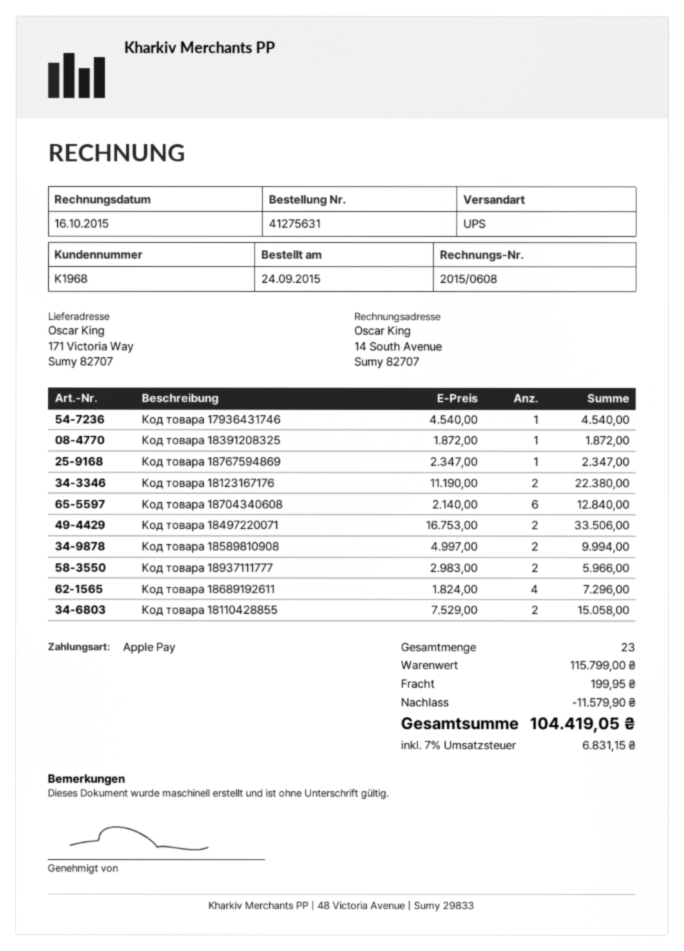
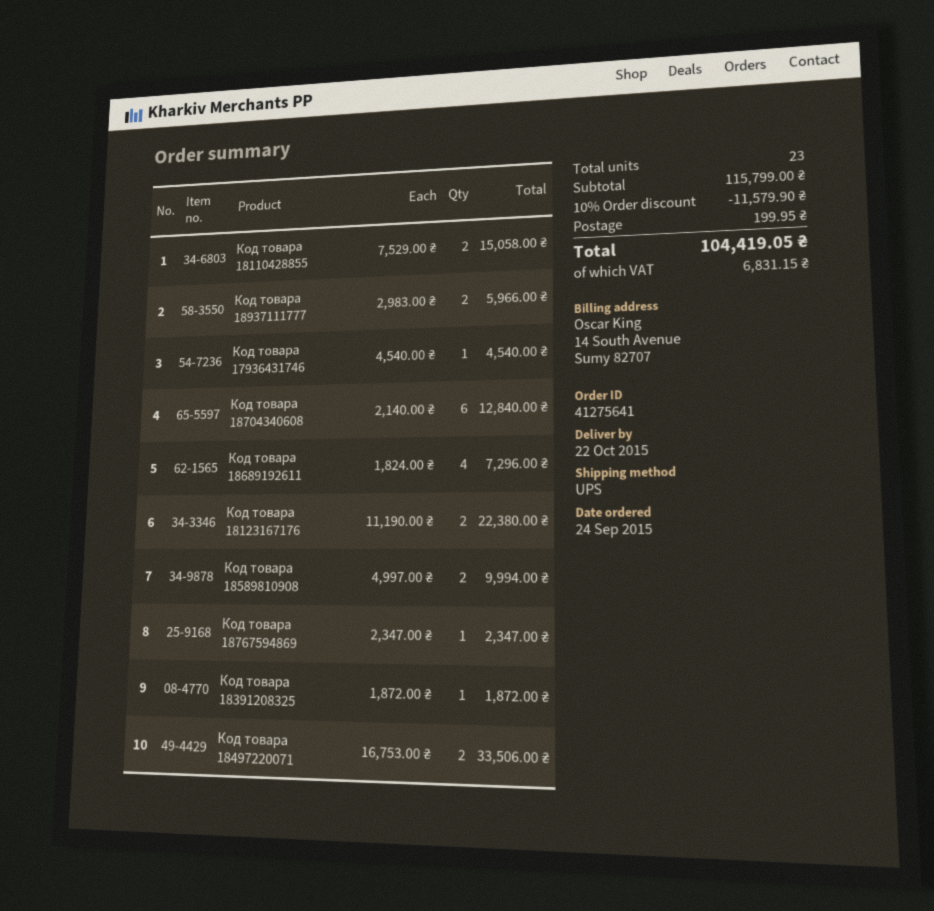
order number: 41275631 -> 41275641

